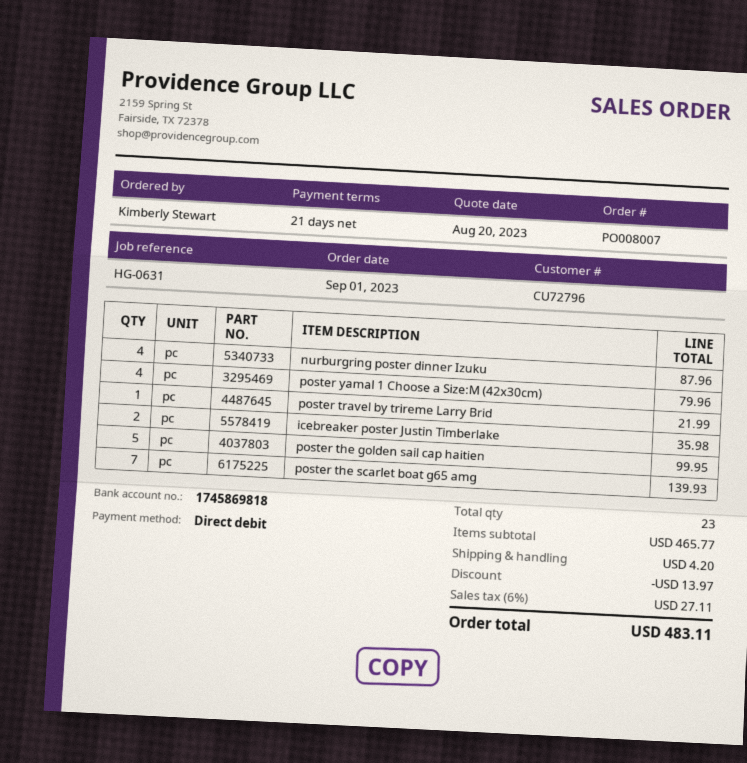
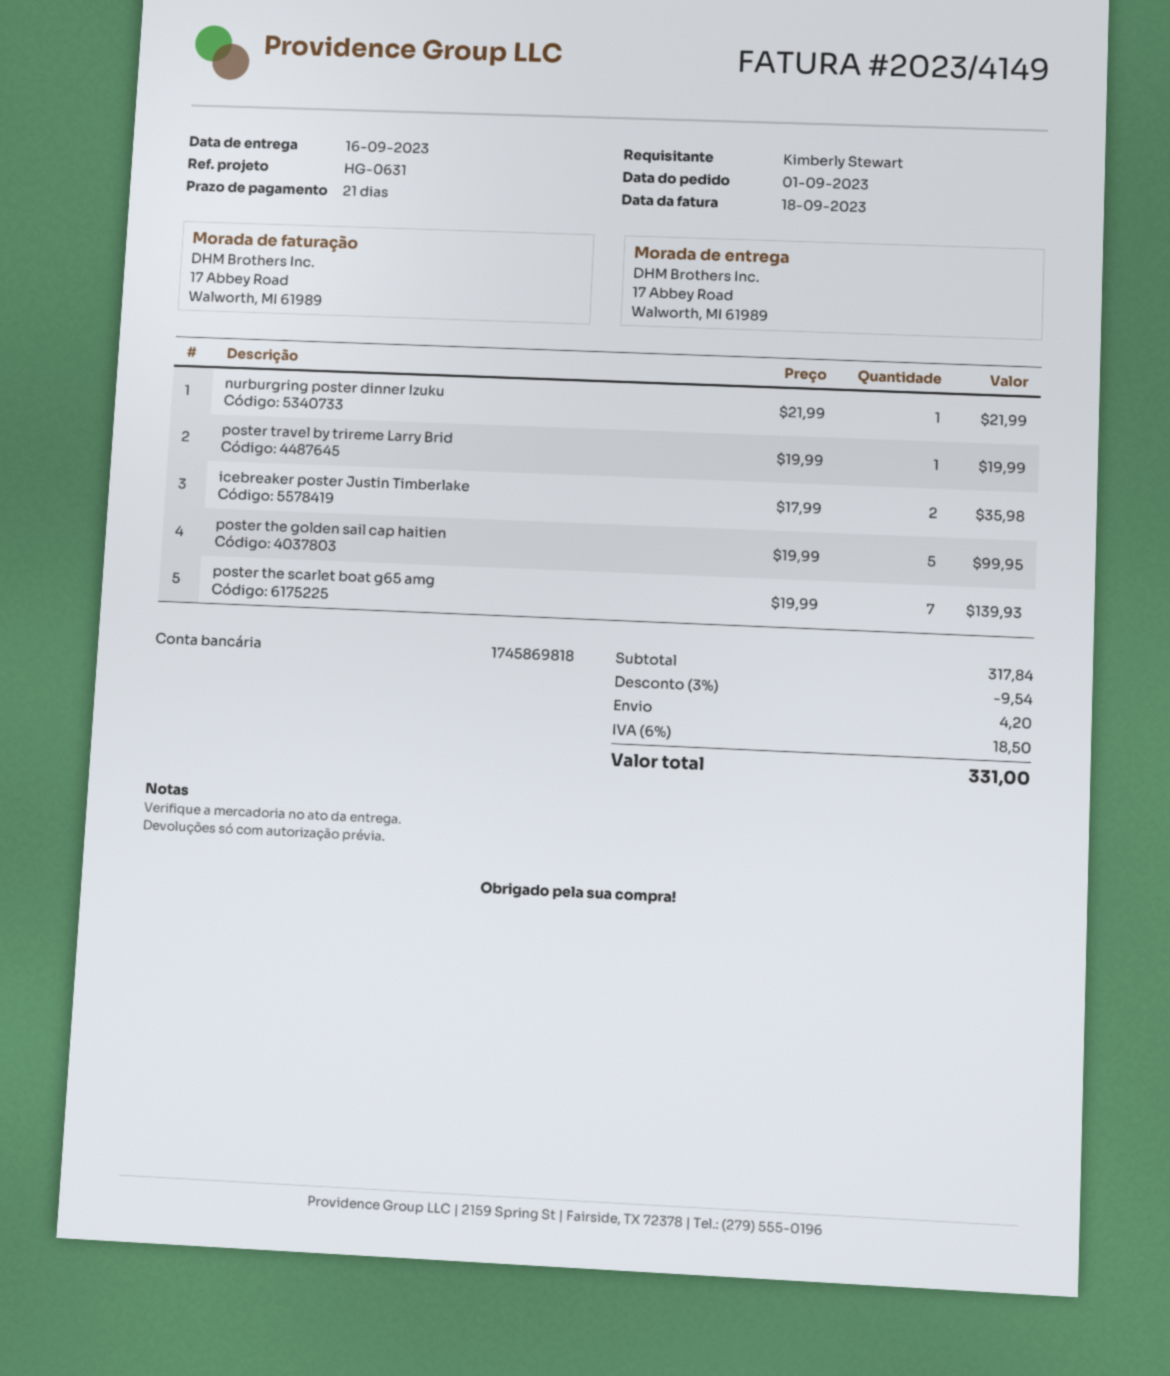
nurburgring poster dinner Izuku: 4 for 87.96 -> 1 for 21.99
poster yamal 1 Choose a Size:M (42x30cm): 4 for 79.96 -> none
poster travel by trireme Larry Brid: 1 for 21.99 -> 1 for 19.99
subtotal: 465.77 -> 317.84
discount: 13.97 -> 9.54
tax: 6% = 27.11 -> 6% = 18.50
total: 483.11 -> 331.00

